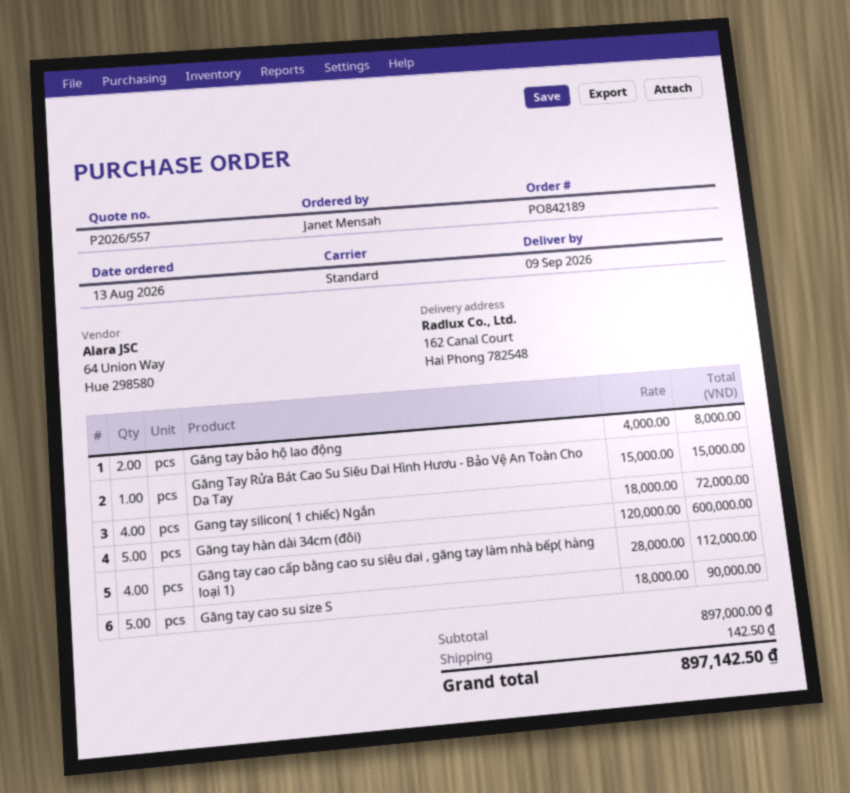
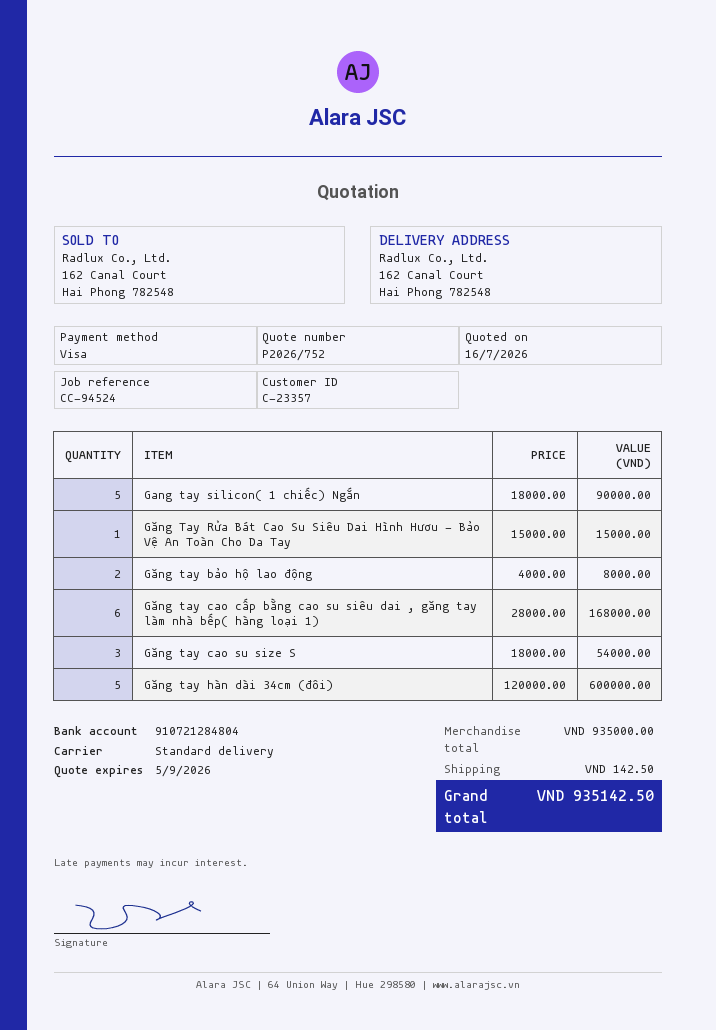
quote number: P2026/557 -> P2026/752
Gang tay silicon( 1 chiếc) Ngắn: 4 x 18000.00 = 72000.00 -> 5 x 18000.00 = 90000.00
Găng tay cao cấp bằng cao su siêu dai , găng tay làm nhà bếp( hàng loại 1): 4 x 28000.00 = 112000.00 -> 6 x 28000.00 = 168000.00
Găng tay cao su size S: 5 x 18000.00 = 90000.00 -> 3 x 18000.00 = 54000.00
subtotal: 897000.00 -> 935000.00
total: 897142.50 -> 935142.50

